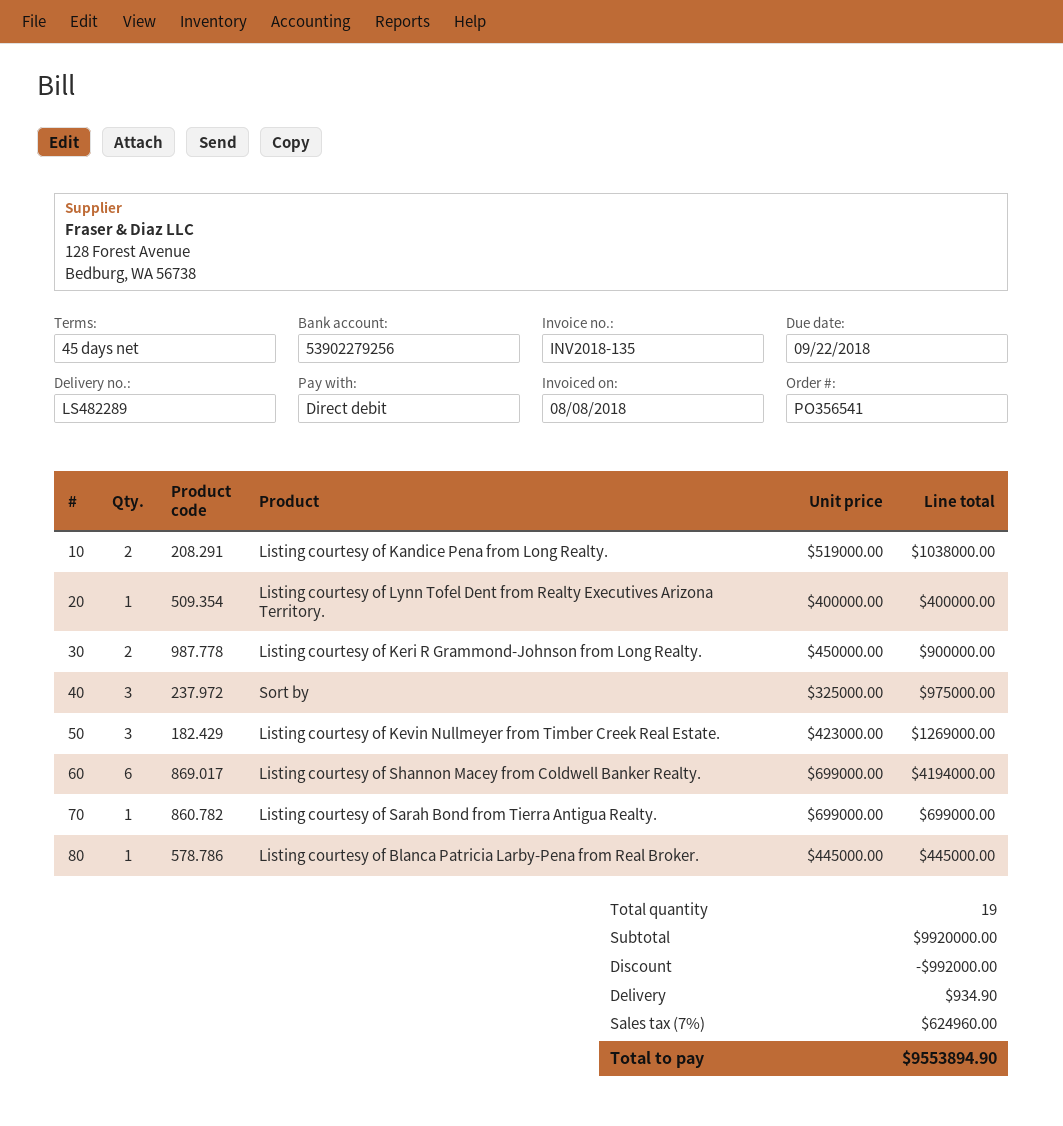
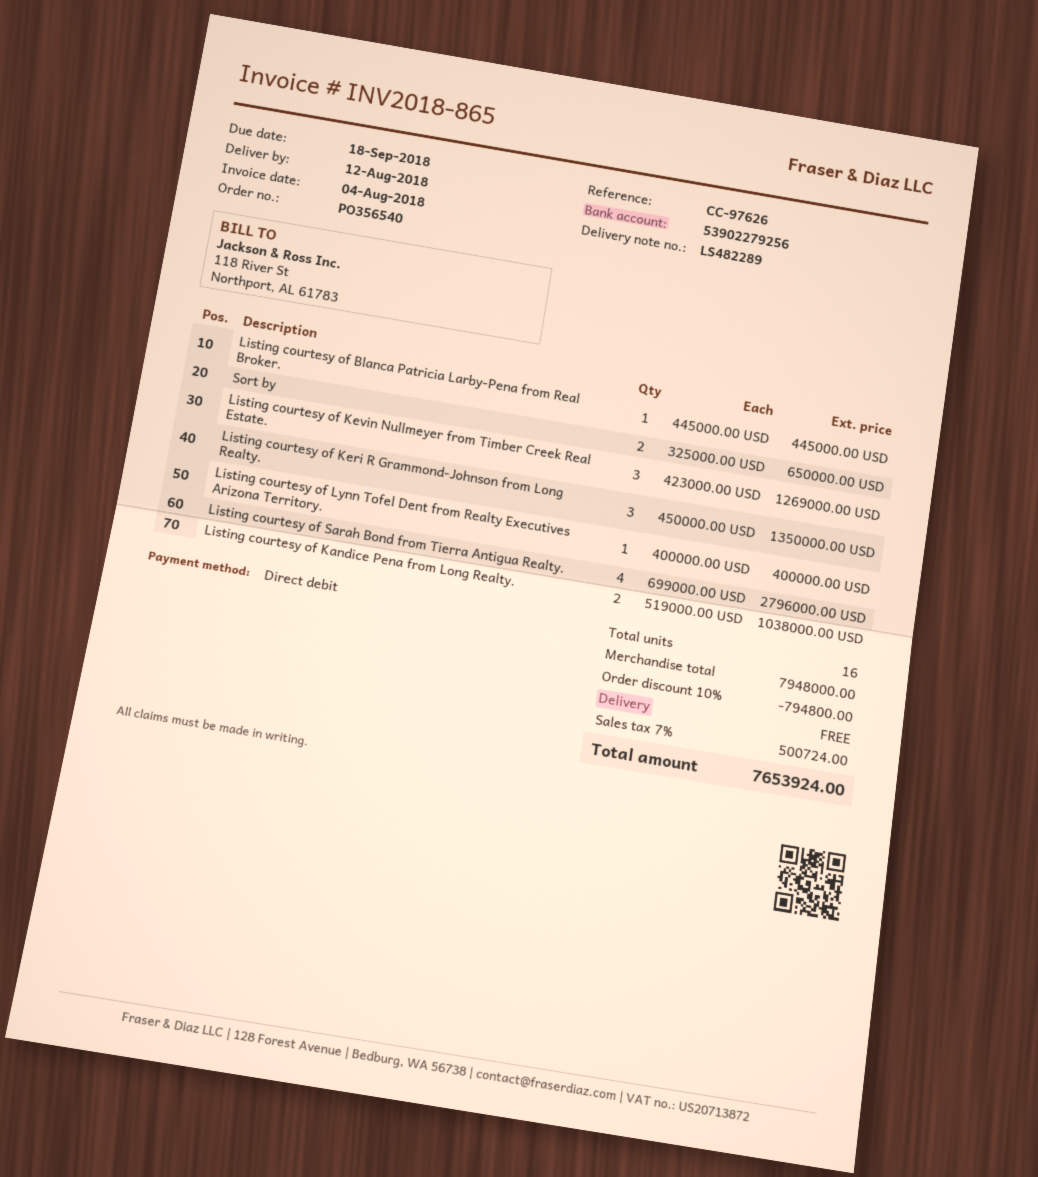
order number: PO356541 -> PO356540
invoice number: INV2018-135 -> INV2018-865
invoice date: 2018-08-08 -> 2018-08-04
due date: 2018-09-22 -> 2018-09-18
Listing courtesy of Keri R Grammond-Johnson from Long Realty.: 2 x 450000.00 = 900000.00 -> 3 x 450000.00 = 1350000.00
Sort by: 3 x 325000.00 = 975000.00 -> 2 x 325000.00 = 650000.00
Listing courtesy of Shannon Macey from Coldwell Banker Realty.: 6 x 699000.00 = 4194000.00 -> none
Listing courtesy of Sarah Bond from Tierra Antigua Realty.: 1 x 699000.00 = 699000.00 -> 4 x 699000.00 = 2796000.00
total quantity: 19 -> 16
subtotal: 9920000.00 -> 7948000.00
discount: 992000.00 -> 794800.00
shipping: 934.90 -> 0.00
tax: 7% = 624960.00 -> 7% = 500724.00
total: 9553894.90 -> 7653924.00

